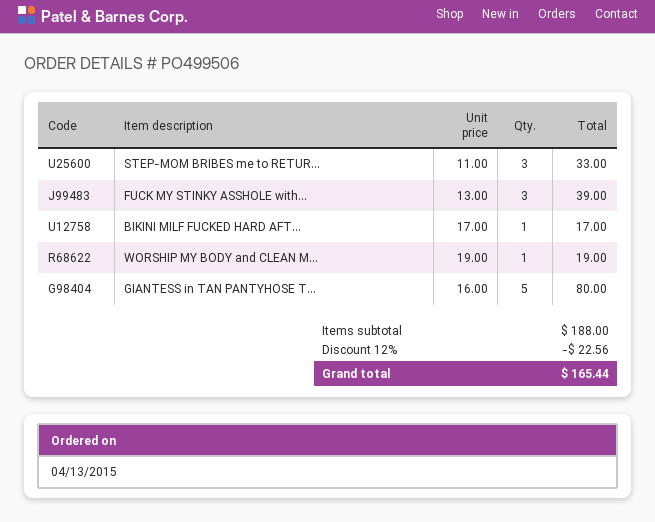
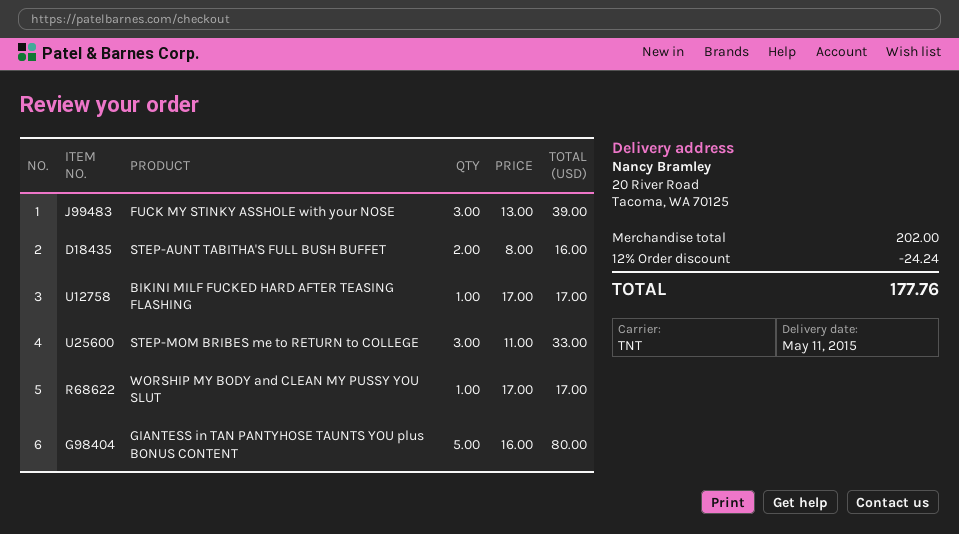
WORSHIP MY BODY and CLEAN M...: 1 x 19.00 = 19.00 -> 1 x 17.00 = 17.00
STEP-AUNT TABITHA'S FULL BUSH BUFFET: none -> 2 x 8.00 = 16.00
subtotal: 188.00 -> 202.00
discount: 12% = 22.56 -> 12% = 24.24
total: 165.44 -> 177.76

